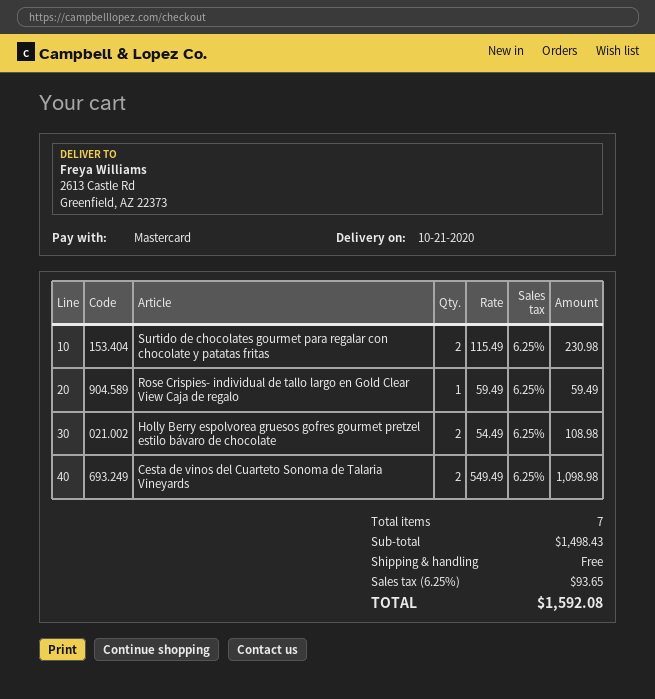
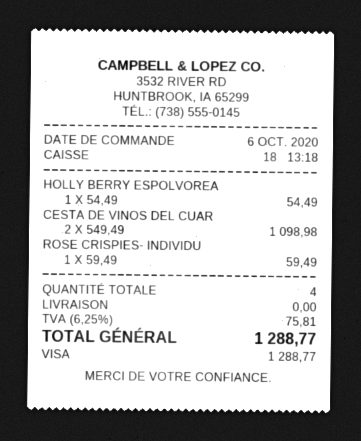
payment method: Mastercard -> Visa
Surtido de chocolates gourmet para regalar con chocolate y patatas fritas: 2 x 115.49 = 230.98 -> none
Holly Berry espolvorea gruesos gofres gourmet pretzel estilo bávaro de chocolate: 2 x 54.49 = 108.98 -> 1 x 54.49 = 54.49
total quantity: 7 -> 4
tax: 6.25% = 93.65 -> 6.25% = 75.81
total: 1592.08 -> 1288.77

